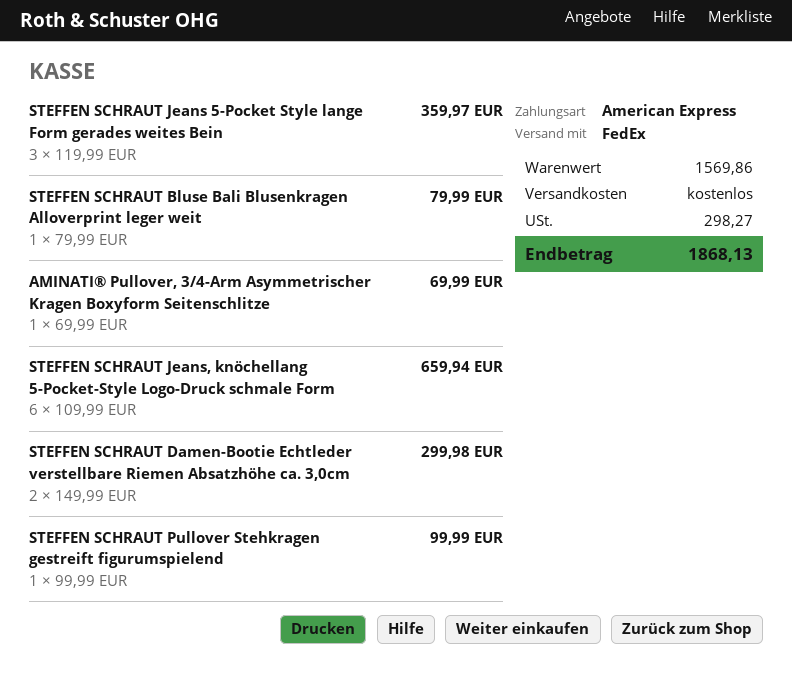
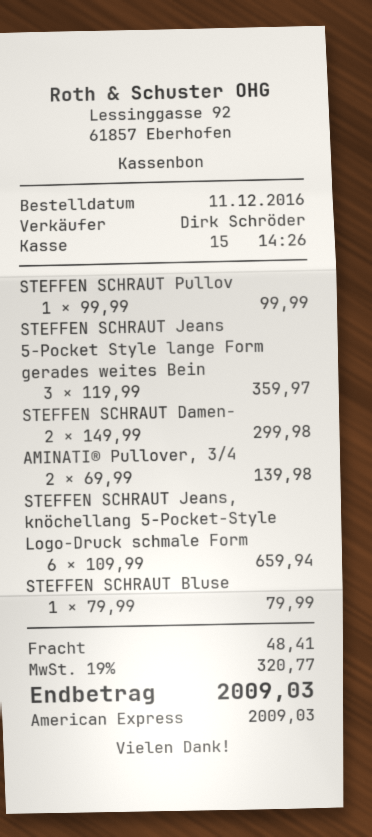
AMINATI® Pullover, 3/4-Arm Asymmetrischer Kragen Boxyform Seitenschlitze: 1 x 69.99 = 69.99 -> 2 x 69.99 = 139.98
shipping: 0.00 -> 48.41
tax: 298.27 -> 320.77
total: 1868.13 -> 2009.03

